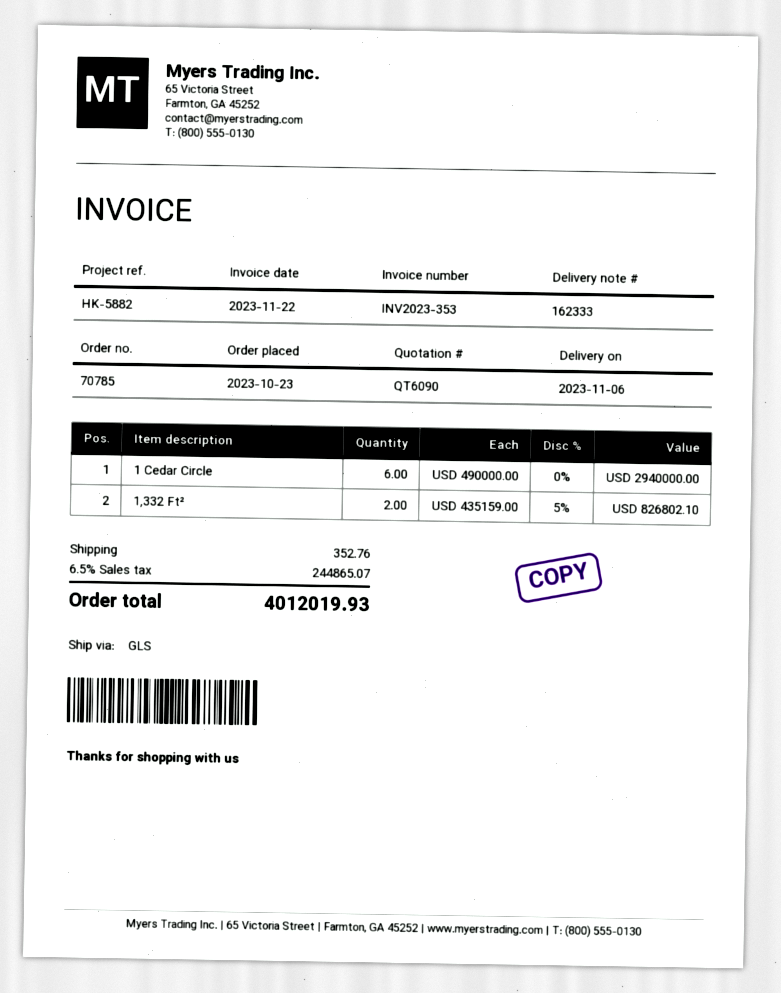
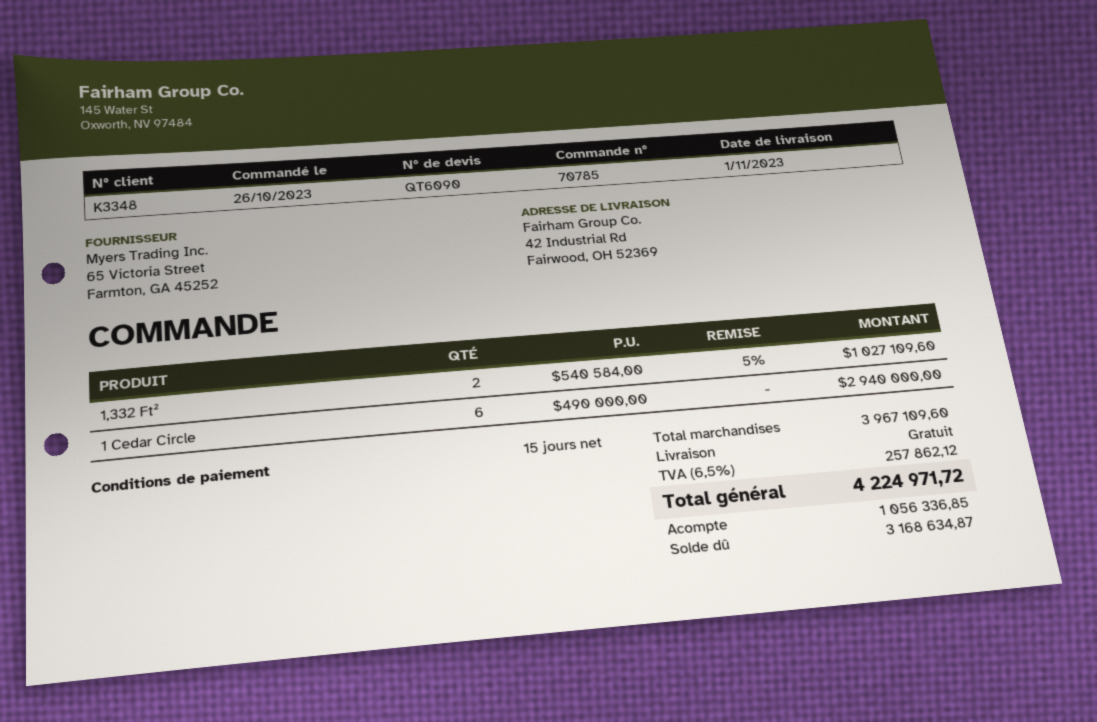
order date: 2023-10-23 -> 2023-10-26
delivery date: 2023-11-06 -> 2023-11-01
1,332 Ft²: 2 x 435159.00 - 5% = 826802.10 -> 2 x 540584.00 - 5% = 1027109.60
shipping: 352.76 -> 0.00
tax: 6.5% = 244865.07 -> 6.5% = 257862.12
total: 4012019.93 -> 4224971.72

